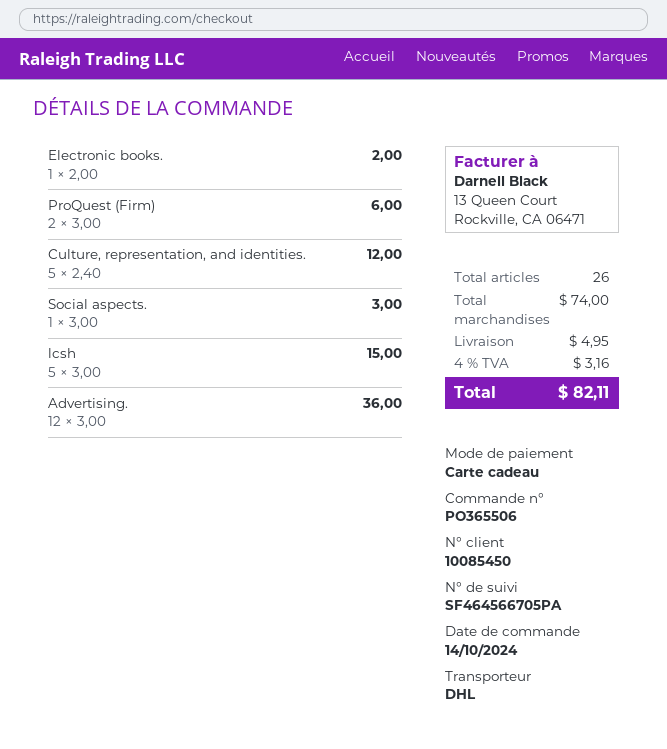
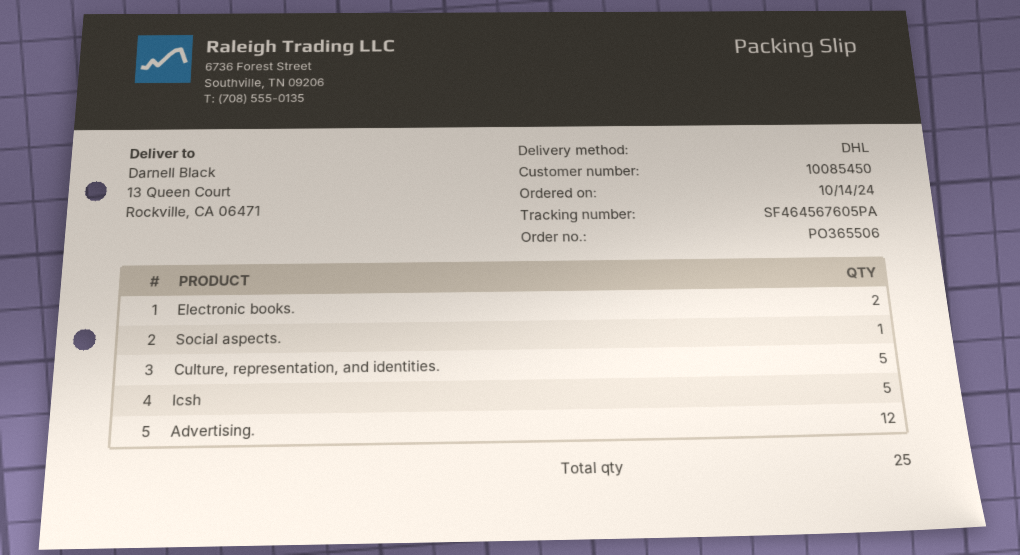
tracking number: SF464566705PA -> SF464567605PA
Electronic books.: 1 -> 2
ProQuest (Firm): 2 -> none
total quantity: 26 -> 25

